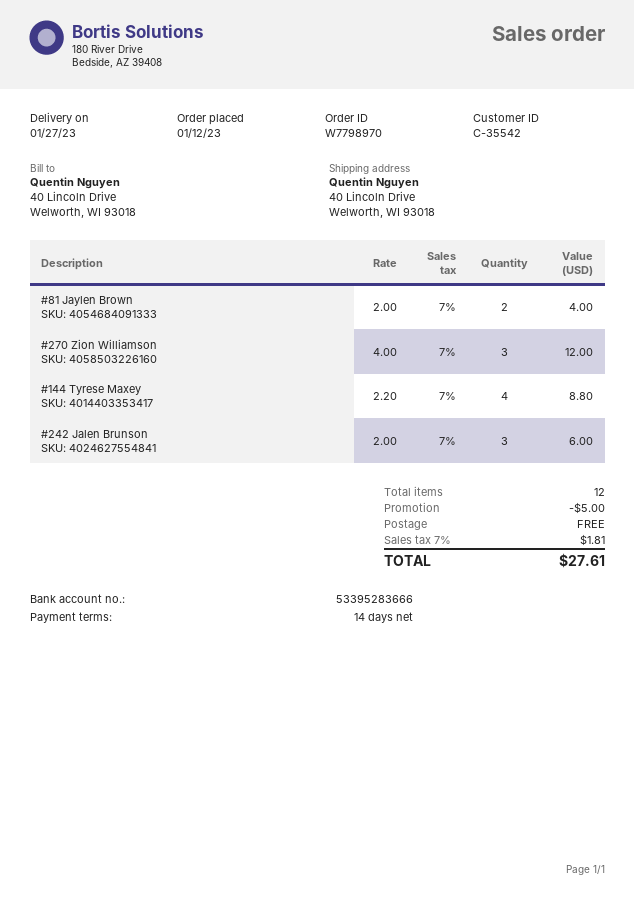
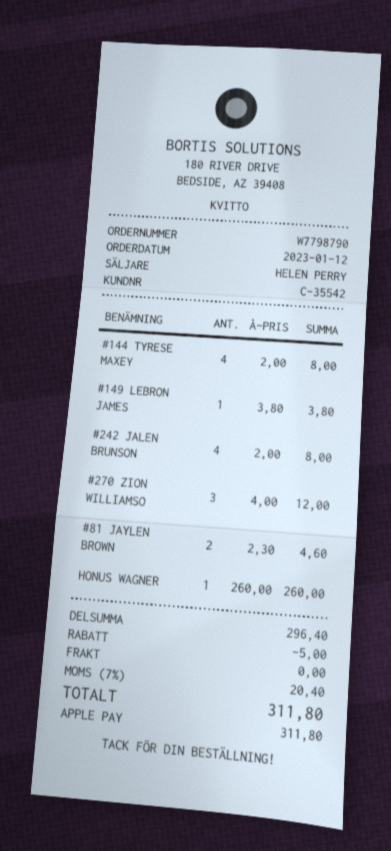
order number: W7798970 -> W7798790
#81 Jaylen Brown: 2 x 2.00 = 4.00 -> 2 x 2.30 = 4.60
#144 Tyrese Maxey: 4 x 2.20 = 8.80 -> 4 x 2.00 = 8.00
#242 Jalen Brunson: 3 x 2.00 = 6.00 -> 4 x 2.00 = 8.00
#149 LEBRON JAMES: none -> 1 x 3.80 = 3.80
HONUS WAGNER: none -> 1 x 260.00 = 260.00
tax: 7% = 1.81 -> 7% = 20.40
total: 27.61 -> 311.80

